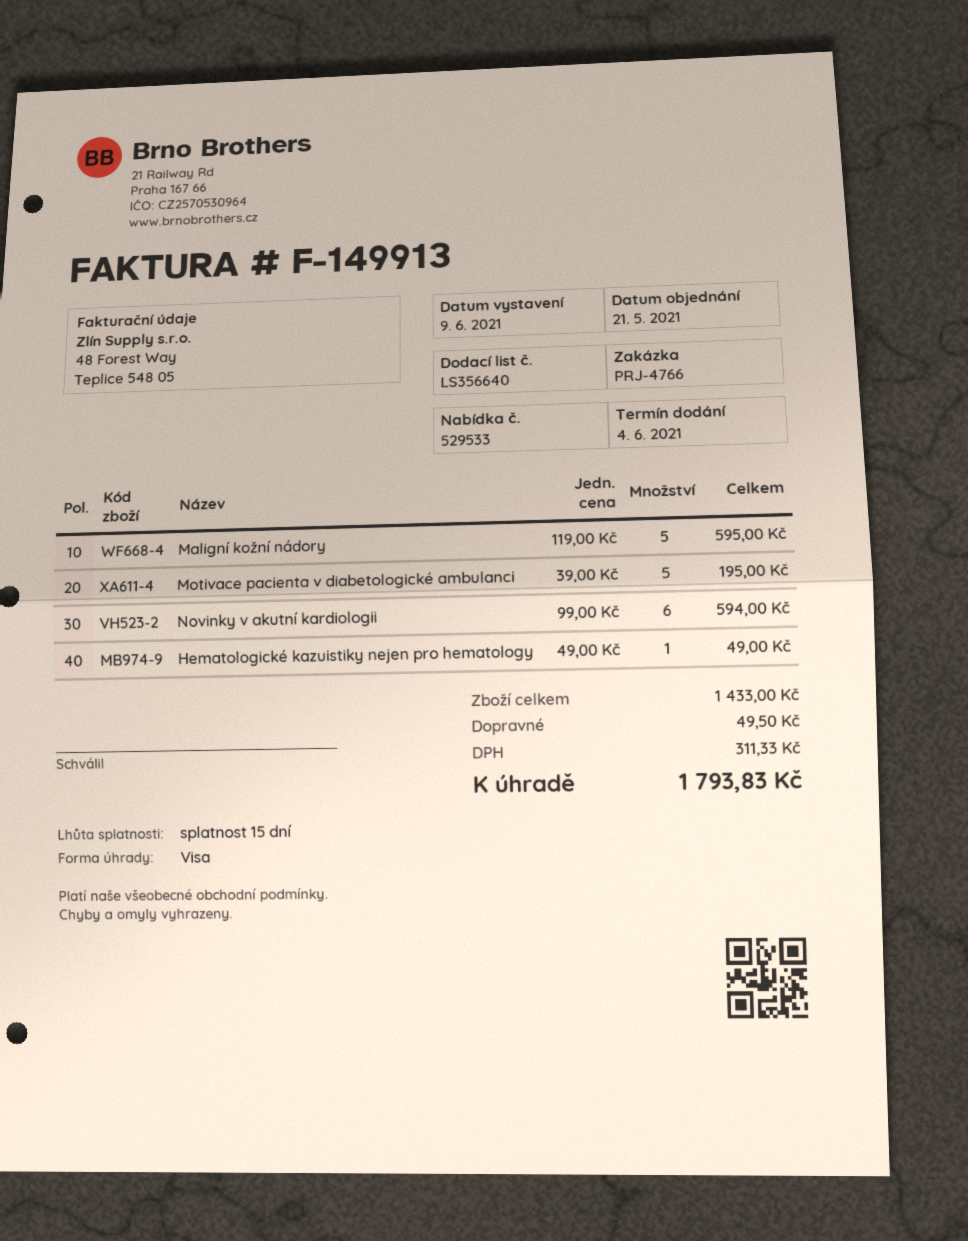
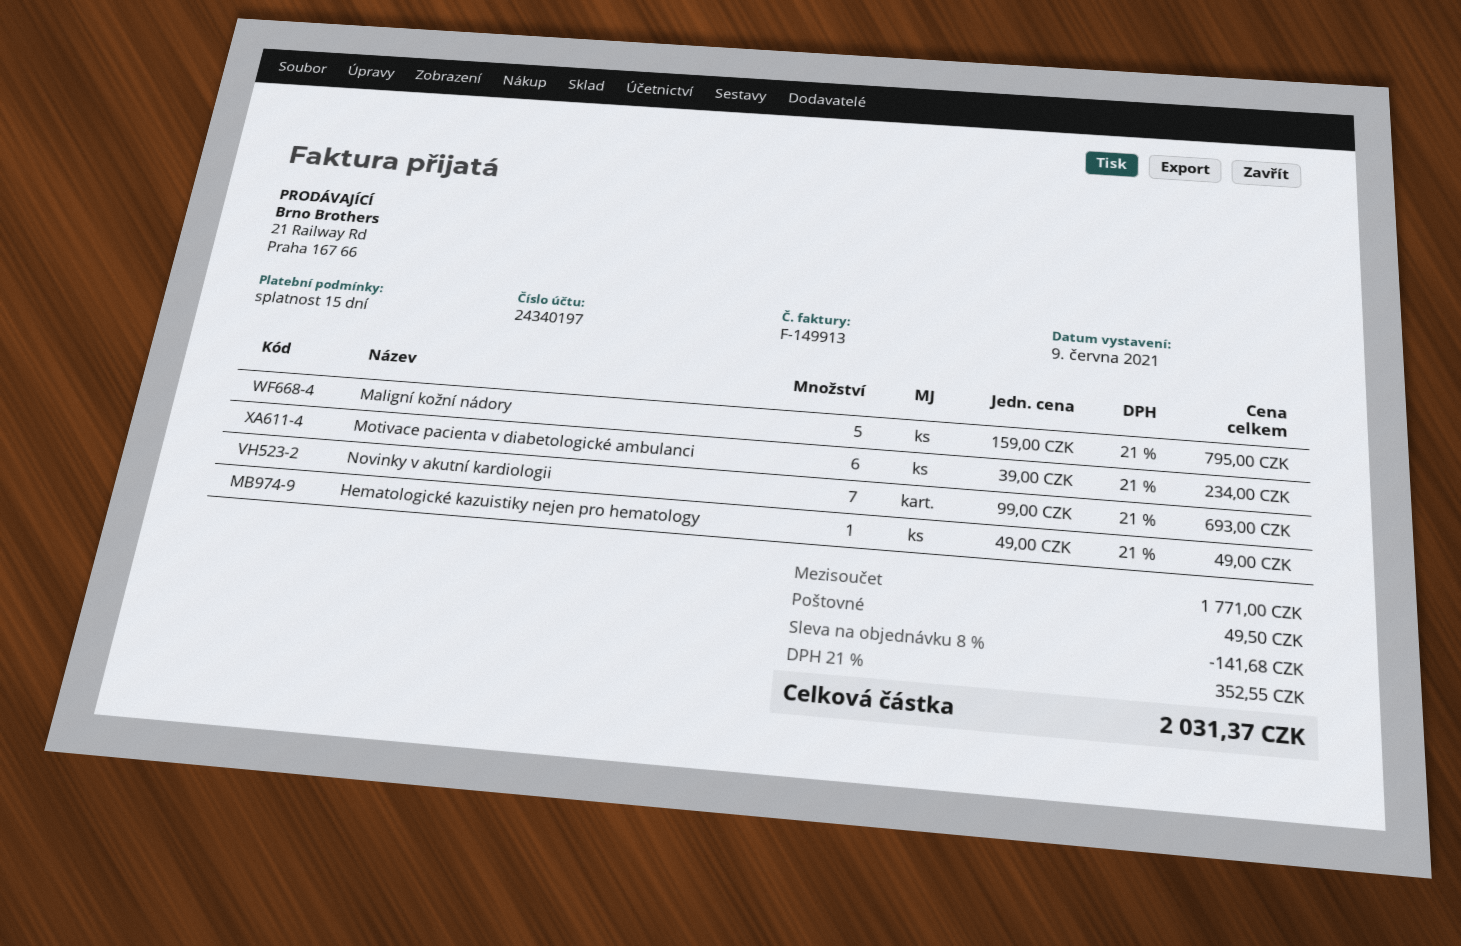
Maligní kožní nádory: 5 x 119.00 = 595.00 -> 5 x 159.00 = 795.00
Motivace pacienta v diabetologické ambulanci: 5 x 39.00 = 195.00 -> 6 x 39.00 = 234.00
Novinky v akutní kardiologii: 6 x 99.00 = 594.00 -> 7 x 99.00 = 693.00
subtotal: 1433.00 -> 1771.00
discount: none -> 8% = 141.68
tax: 311.33 -> 352.55
total: 1793.83 -> 2031.37

